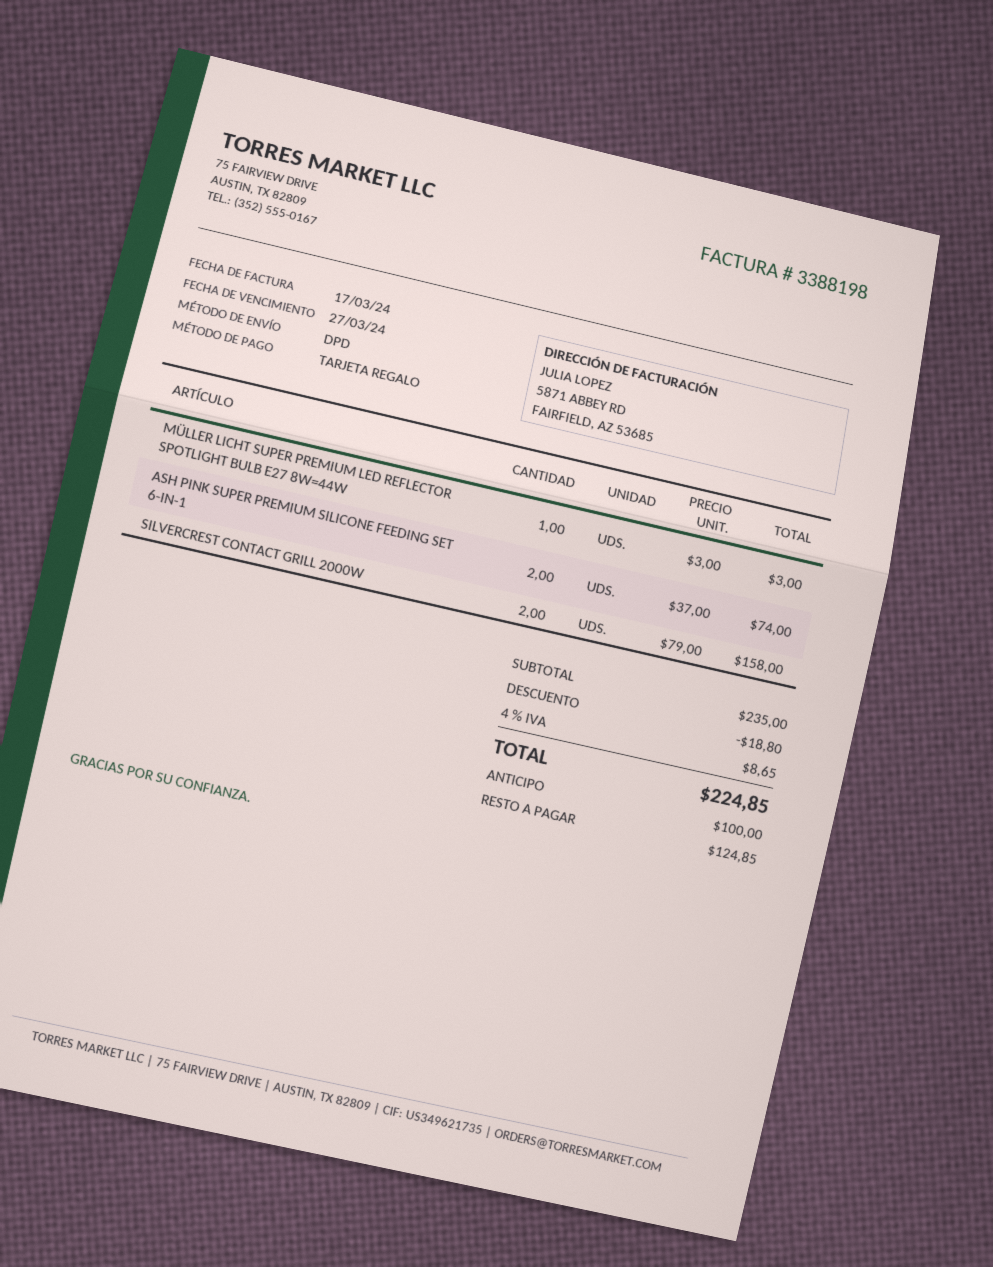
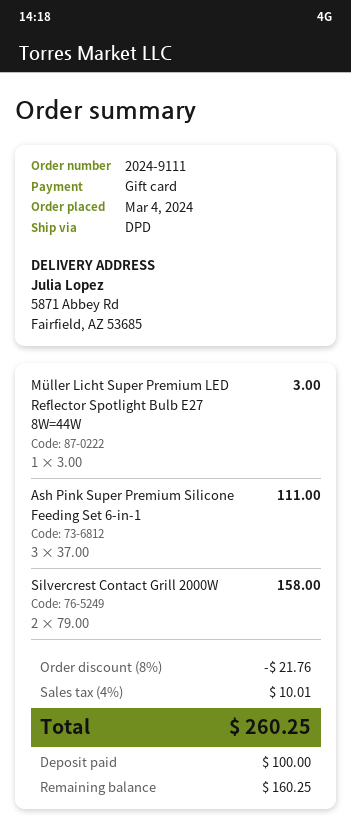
ASH PINK SUPER PREMIUM SILICONE FEEDING SET 6-IN-1: 2 x 37.00 = 74.00 -> 3 x 37.00 = 111.00
discount: 18.80 -> 21.76
tax: 4% = 8.65 -> 4% = 10.01
total: 224.85 -> 260.25
balance: 124.85 -> 160.25

